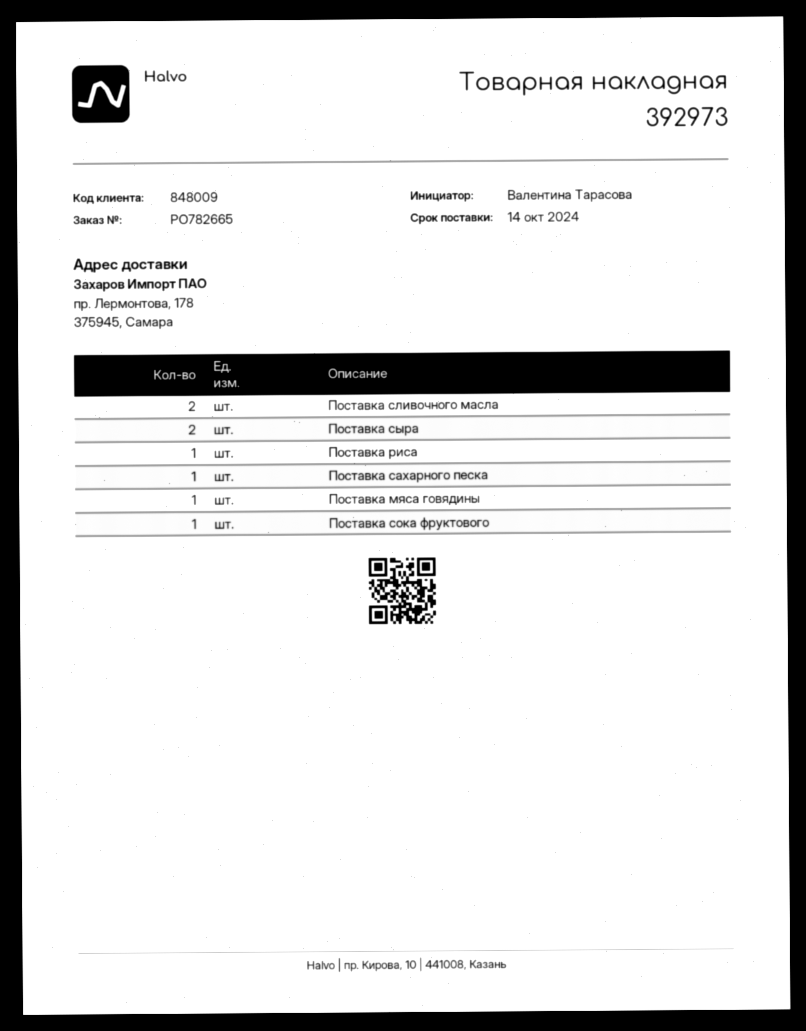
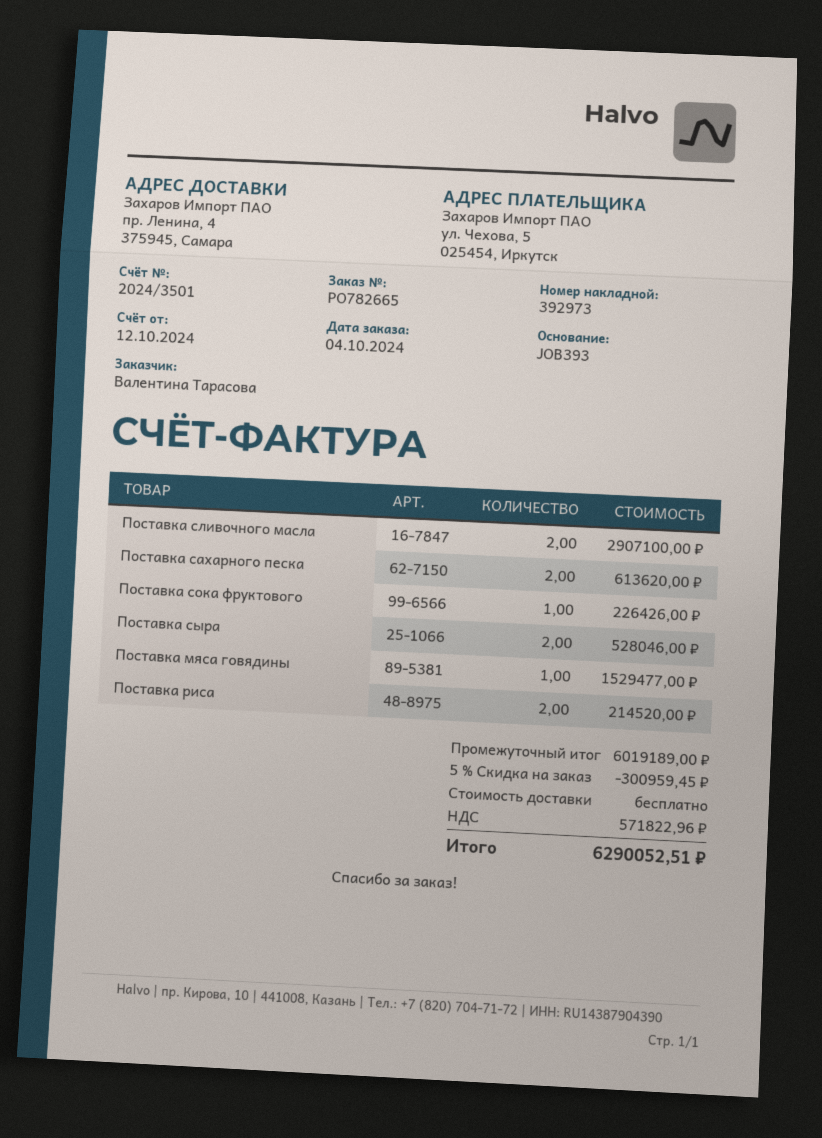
ship to: пр. Лермонтова, 178, 375945, Самара -> пр. Ленина, 4, 375945, Самара
Поставка риса: 1 -> 2
Поставка сахарного песка: 1 -> 2

